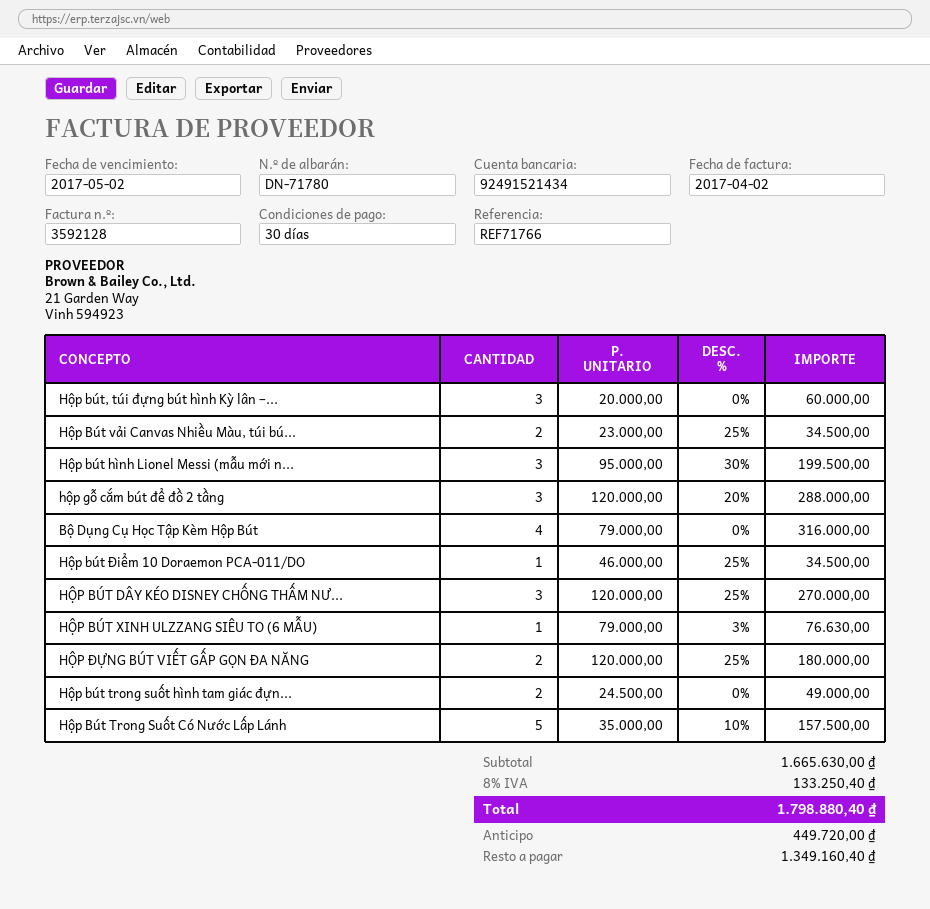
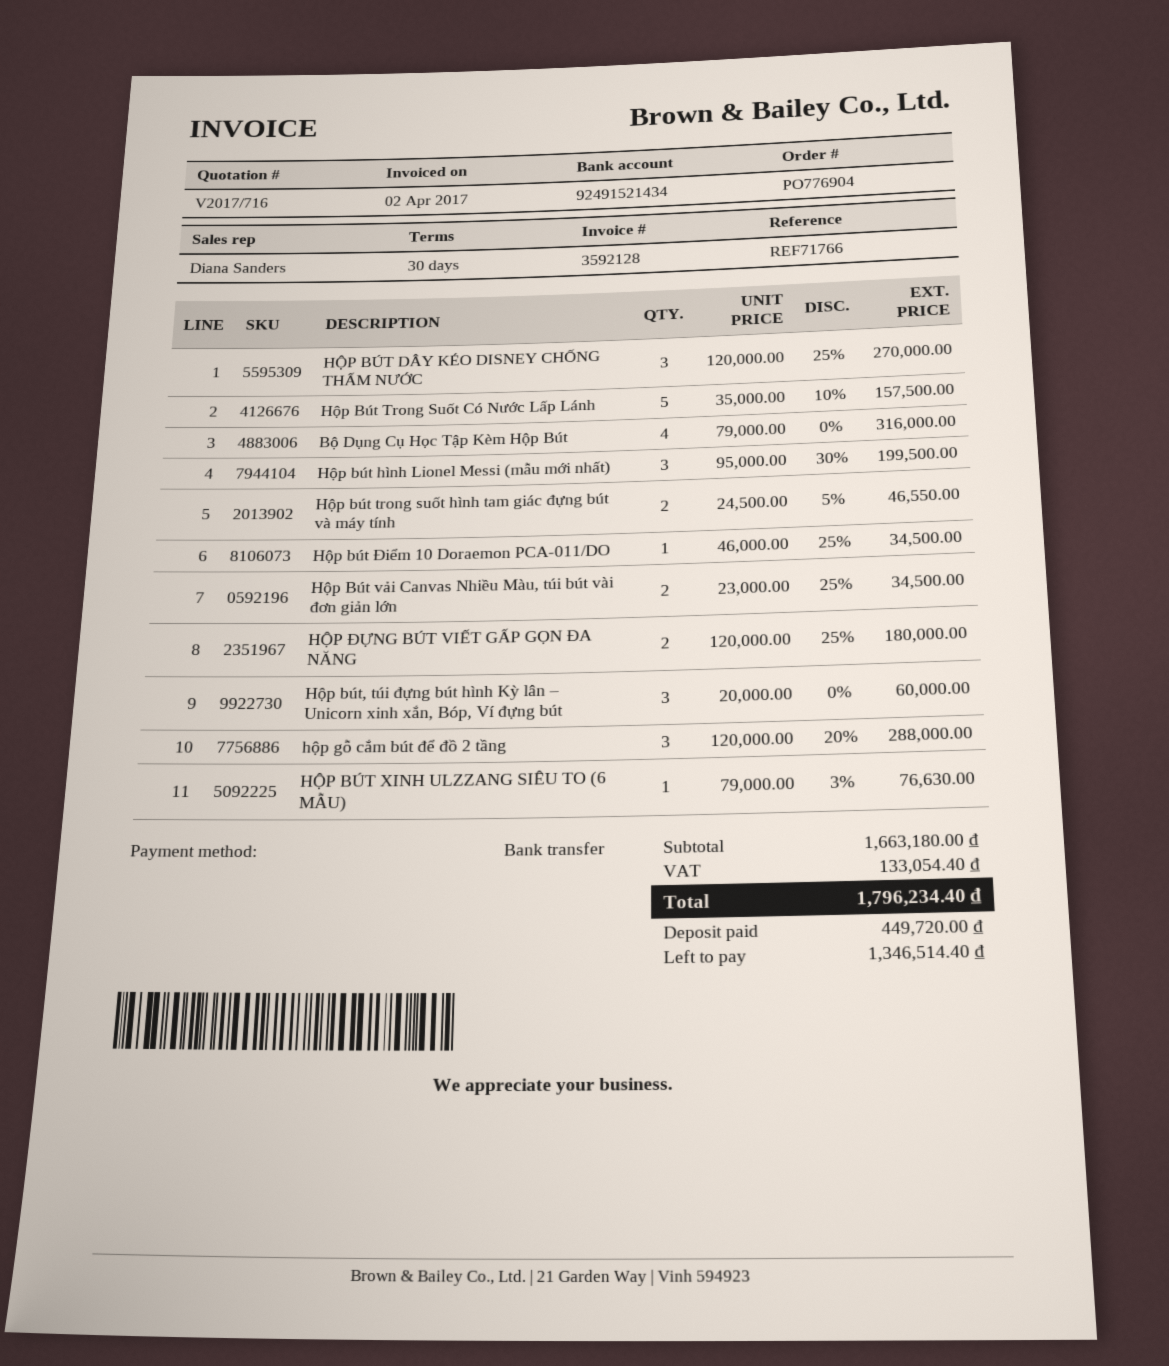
Hộp bút trong suốt hình tam giác đựn...: 2 x 24500.00 = 49000.00 -> 2 x 24500.00 - 5% = 46550.00
subtotal: 1665630.00 -> 1663180.00
tax: 133250.40 -> 133054.40
total: 1798880.40 -> 1796234.40
balance: 1349160.40 -> 1346514.40

